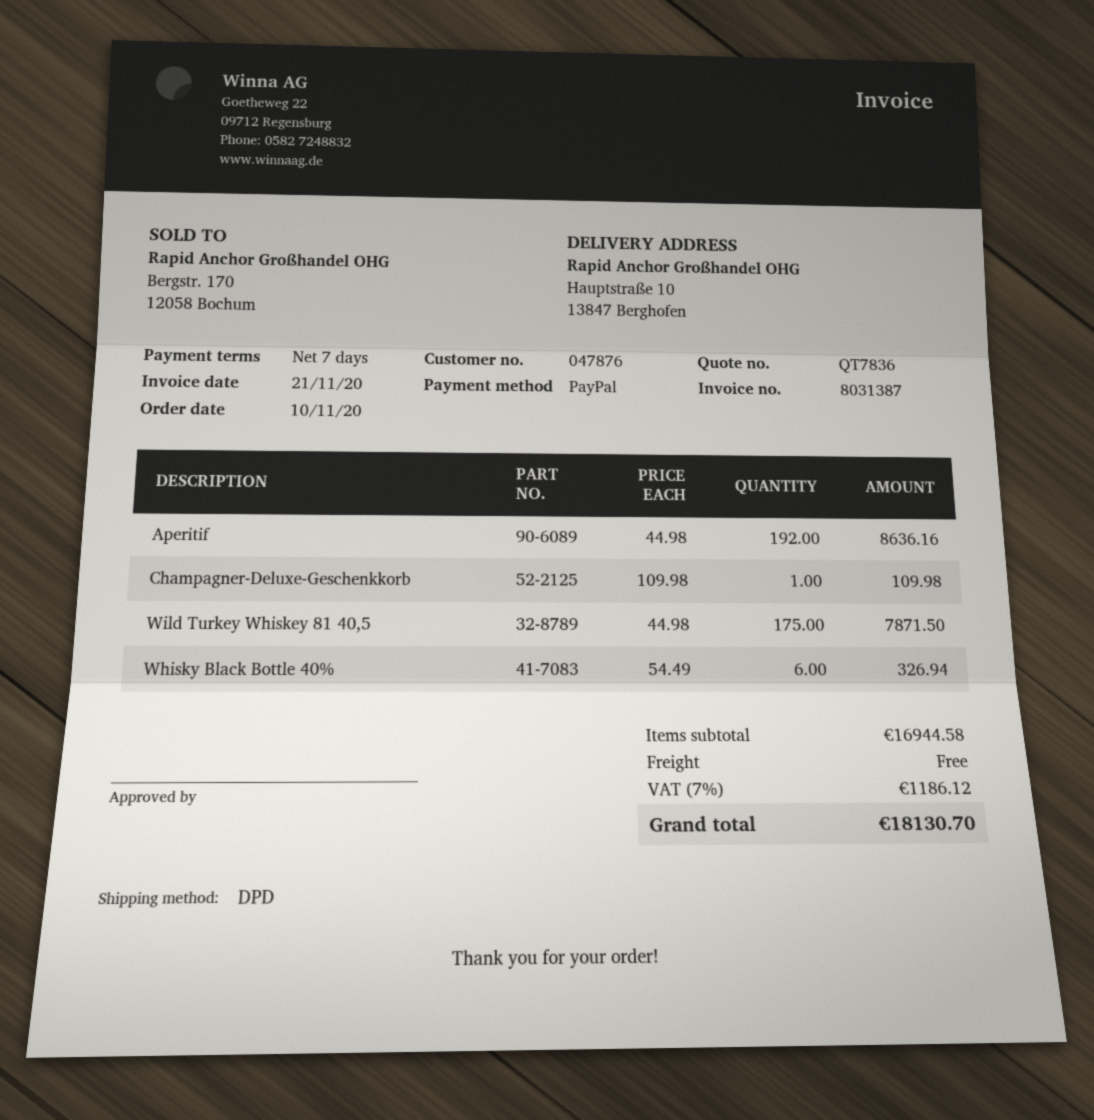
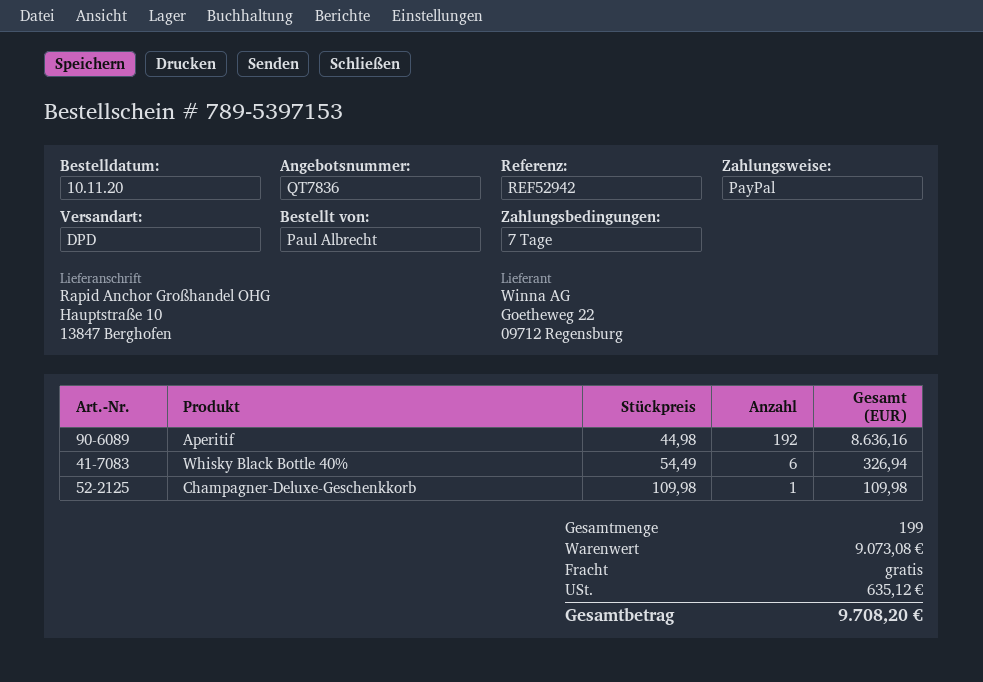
Wild Turkey Whiskey 81 40,5: 175 x 44.98 = 7871.50 -> none
subtotal: 16944.58 -> 9073.08
tax: 1186.12 -> 635.12
total: 18130.70 -> 9708.20

